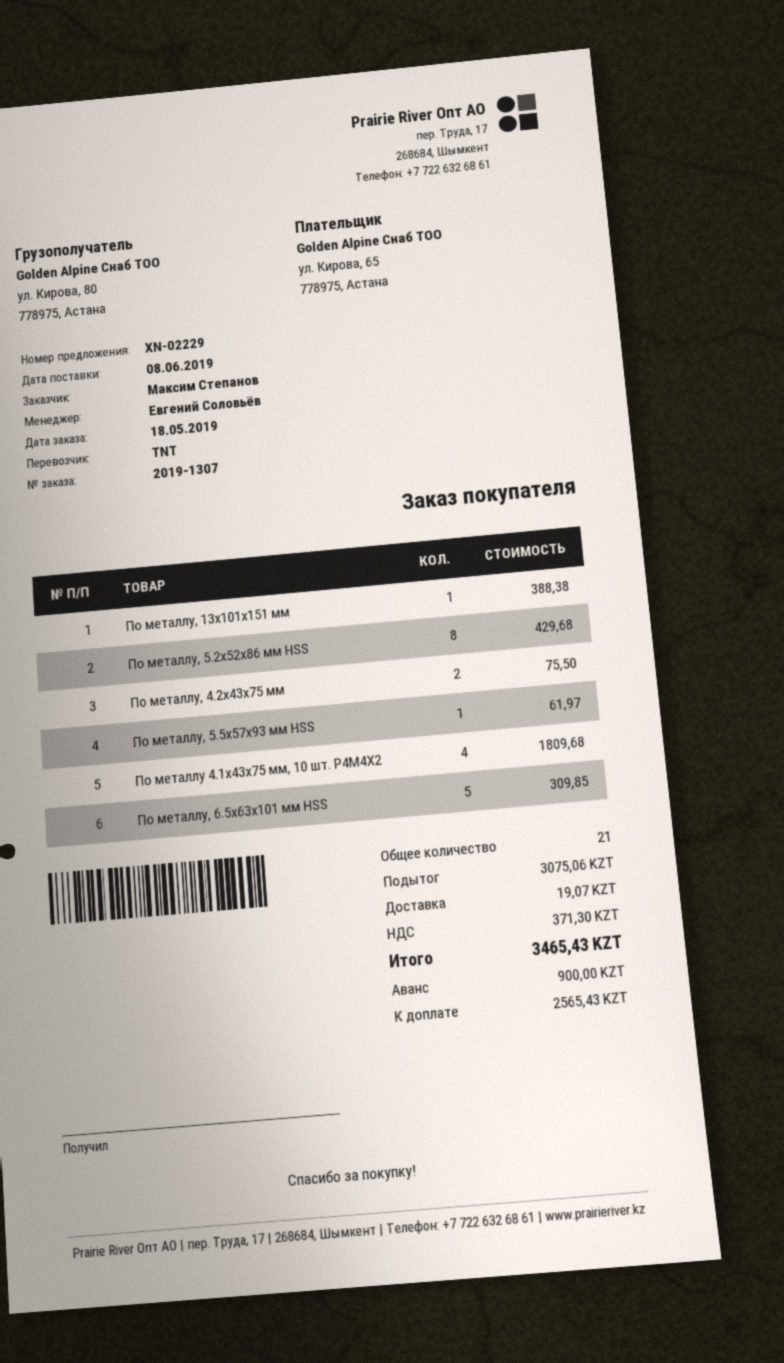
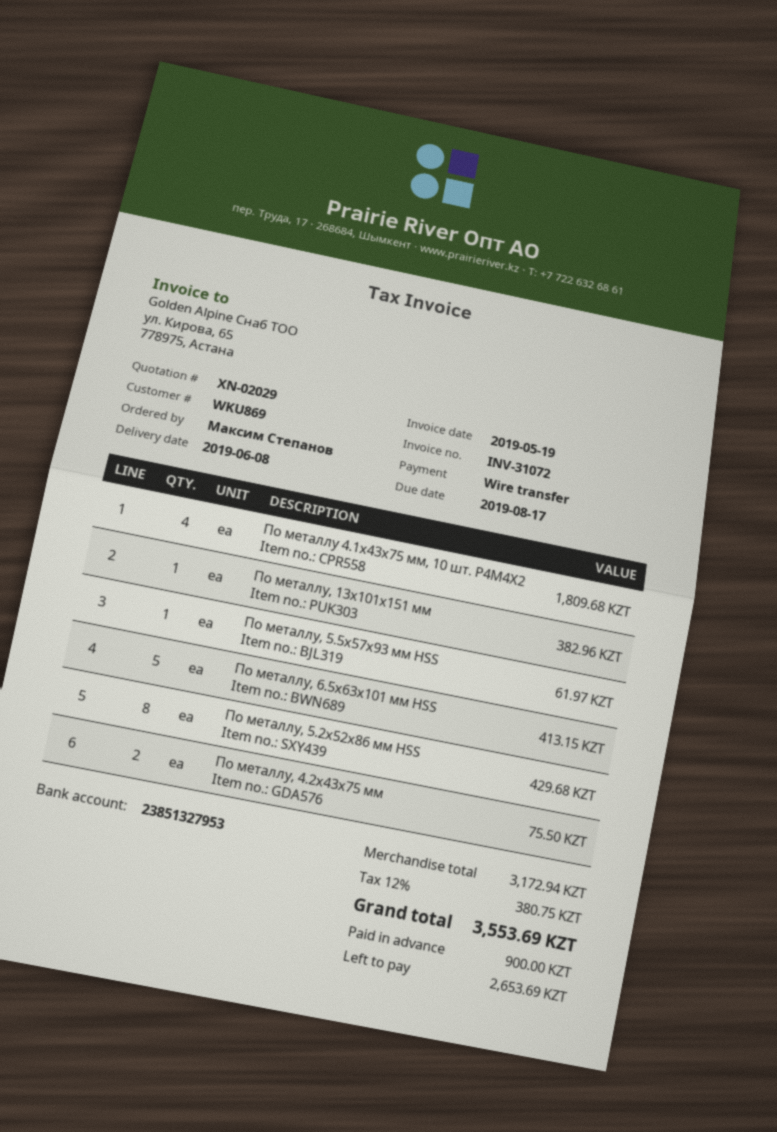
quote number: XN-02229 -> XN-02029
По металлу, 13x101x151 мм: 1 for 388.38 -> 1 for 382.96
По металлу, 6.5x63x101 мм HSS: 5 for 309.85 -> 5 for 413.15
subtotal: 3075.06 -> 3172.94
shipping: 19.07 -> none
tax: 371.30 -> 380.75
total: 3465.43 -> 3553.69
balance: 2565.43 -> 2653.69

